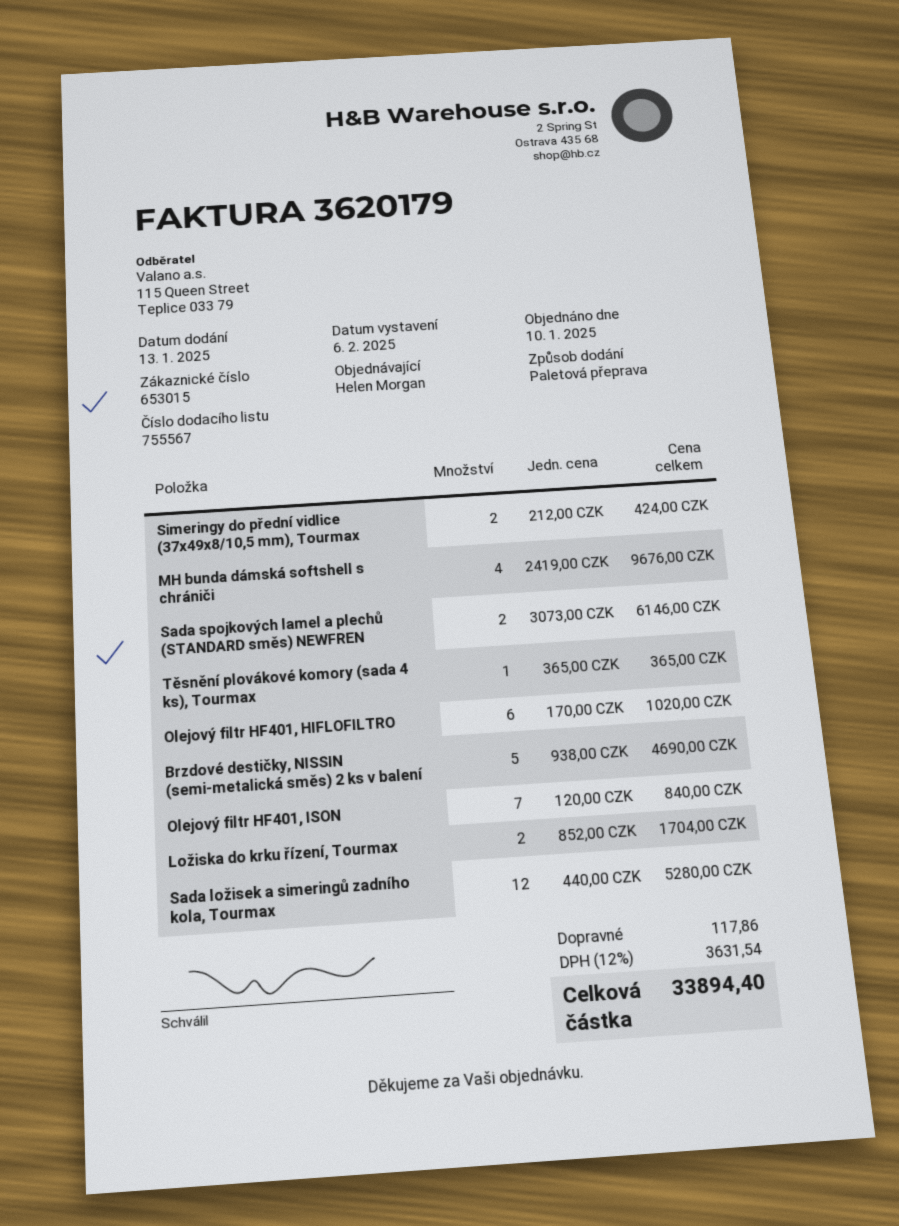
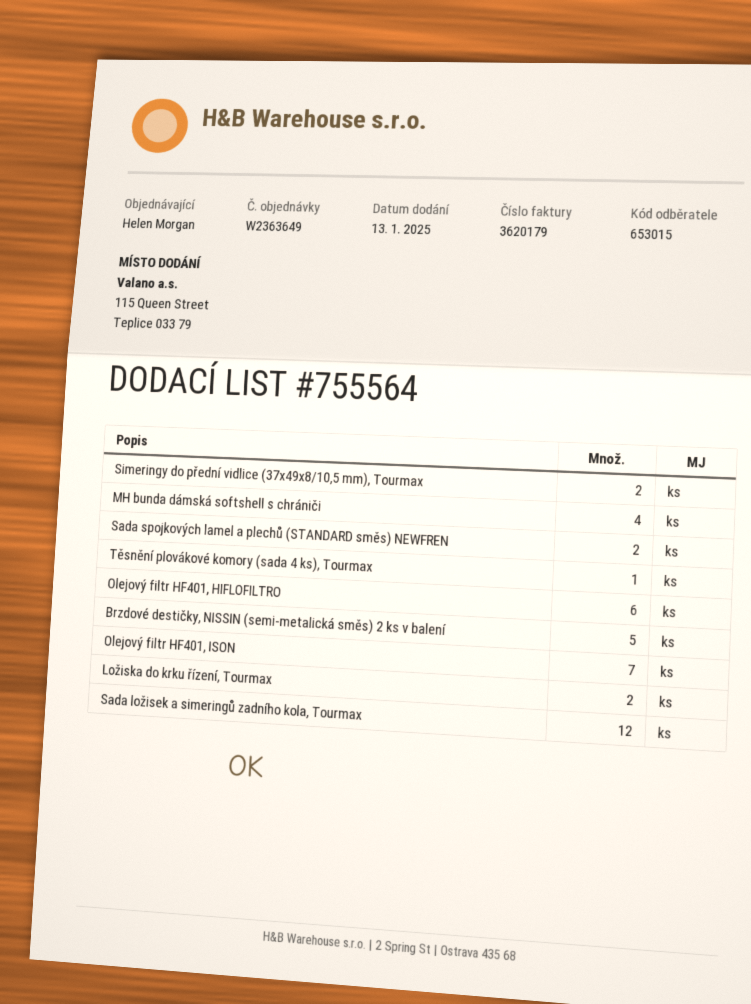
delivery note number: 755567 -> 755564

